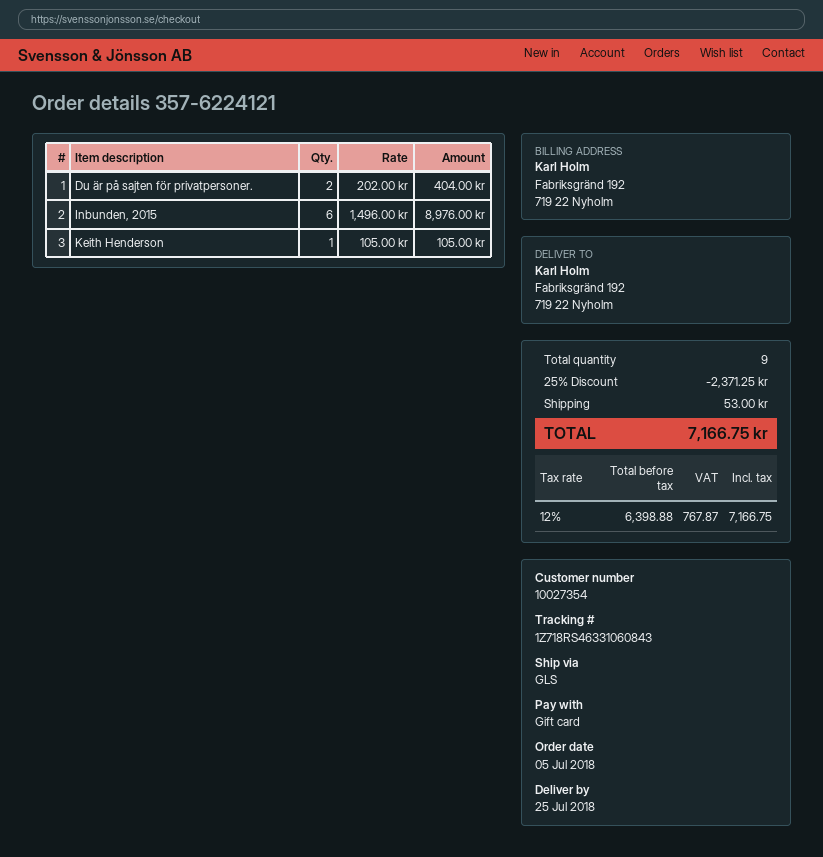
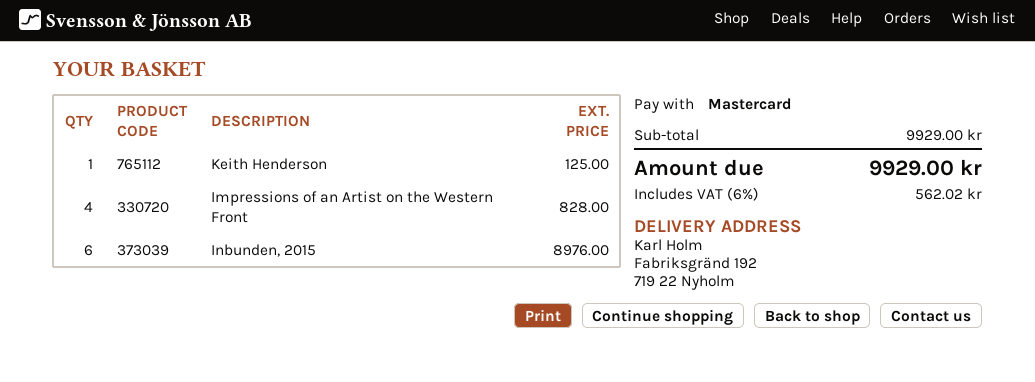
payment method: gift card -> Mastercard
Du är på sajten för privatpersoner.: 2 for 404.00 -> none
Keith Henderson: 1 for 105.00 -> 1 for 125.00
Impressions of an Artist on the Western Front: none -> 4 for 828.00
discount: 25% = 2371.25 -> none
shipping: 53.00 -> none
tax: 12% = 767.87 -> 6% = 562.02
total: 7166.75 -> 9929.00

